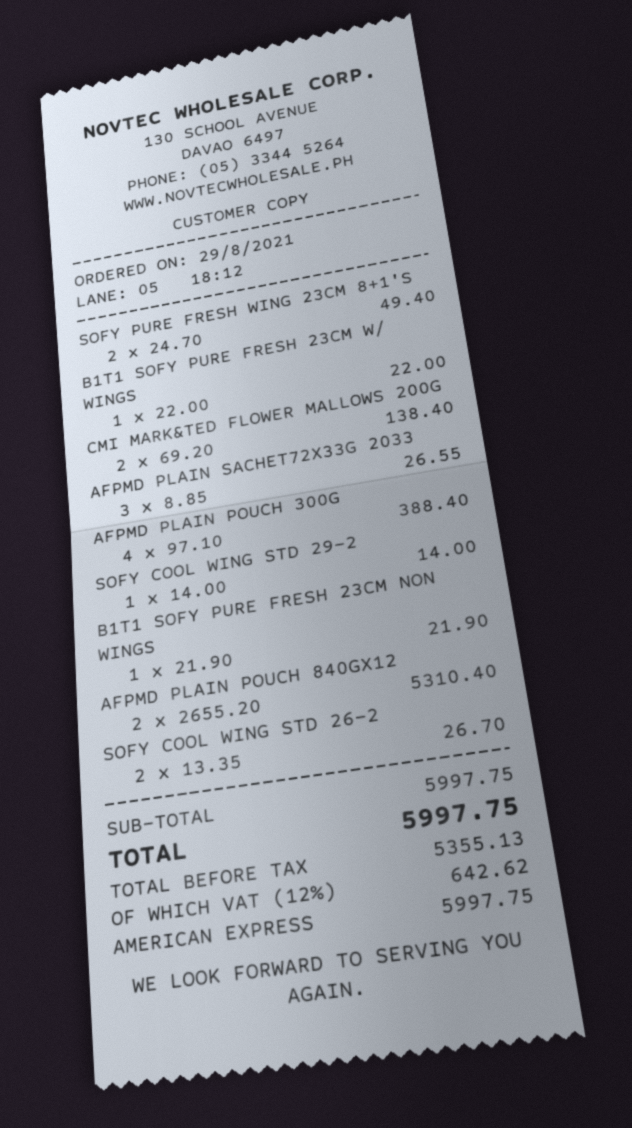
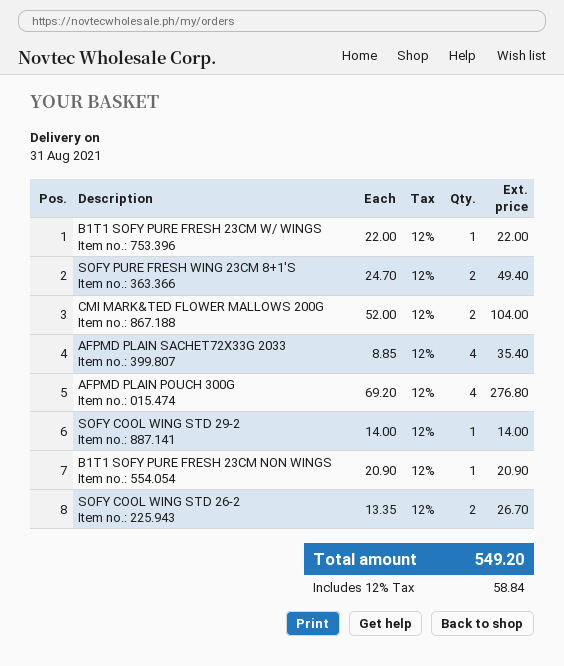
CMI MARK&TED FLOWER MALLOWS 200G: 2 x 69.20 = 138.40 -> 2 x 52.00 = 104.00
AFPMD PLAIN SACHET72X33G 2033: 3 x 8.85 = 26.55 -> 4 x 8.85 = 35.40
AFPMD PLAIN POUCH 300G: 4 x 97.10 = 388.40 -> 4 x 69.20 = 276.80
B1T1 SOFY PURE FRESH 23CM NON WINGS: 1 x 21.90 = 21.90 -> 1 x 20.90 = 20.90
AFPMD PLAIN POUCH 840GX12: 2 x 2655.20 = 5310.40 -> none
tax: 12% = 642.62 -> 12% = 58.84
total: 5997.75 -> 549.20

